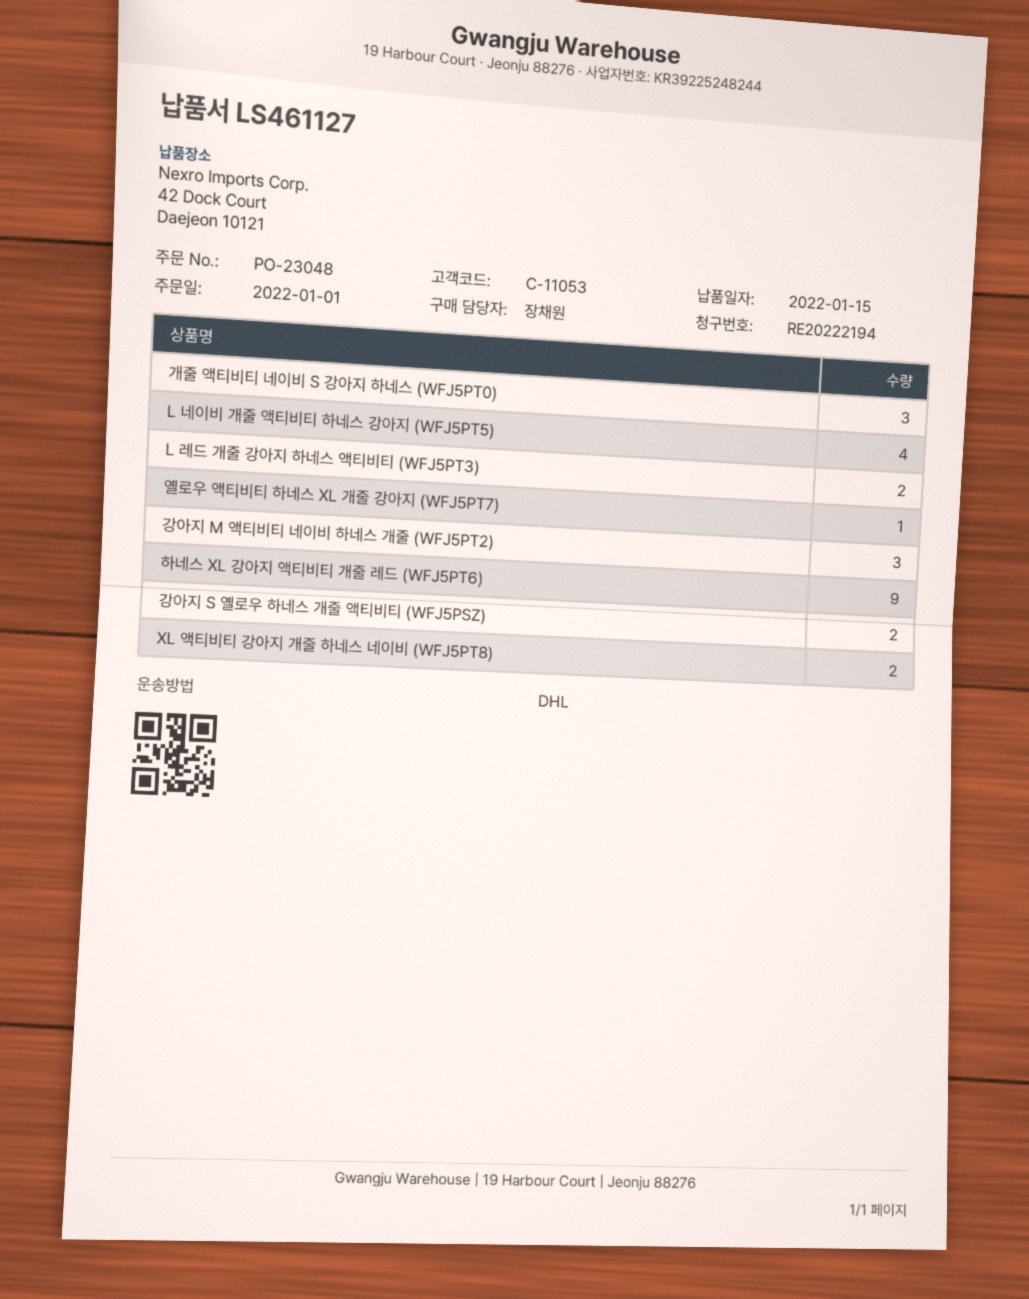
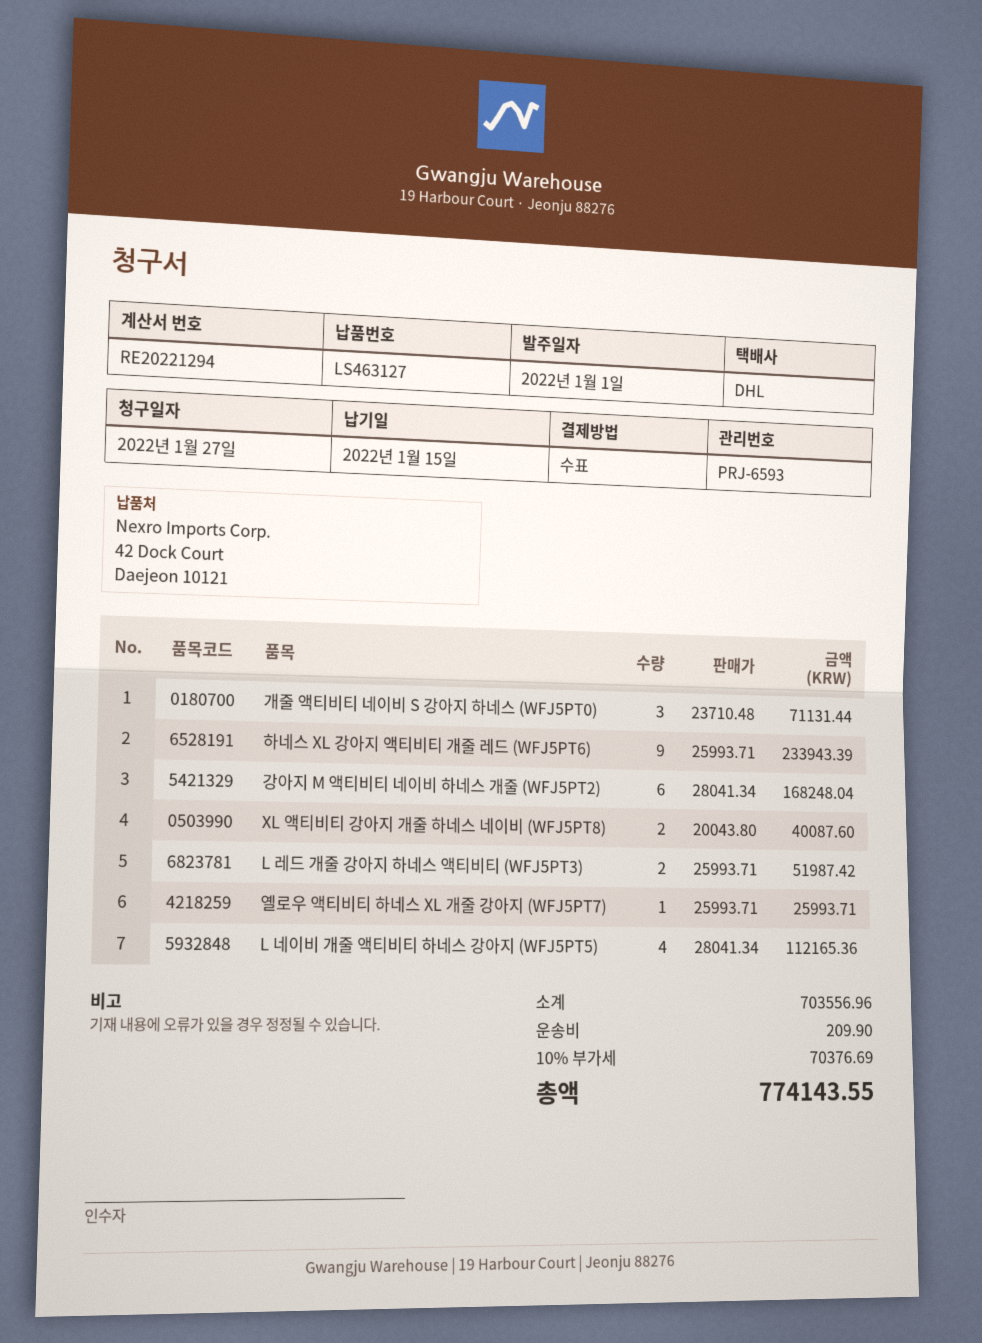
delivery note number: LS461127 -> LS463127
invoice number: RE20222194 -> RE20221294
강아지 M 액티비티 네이비 하네스 개줄 (WFJ5PT2): 3 -> 6
강아지 S 옐로우 하네스 개줄 액티비티 (WFJ5PSZ): 2 -> none

